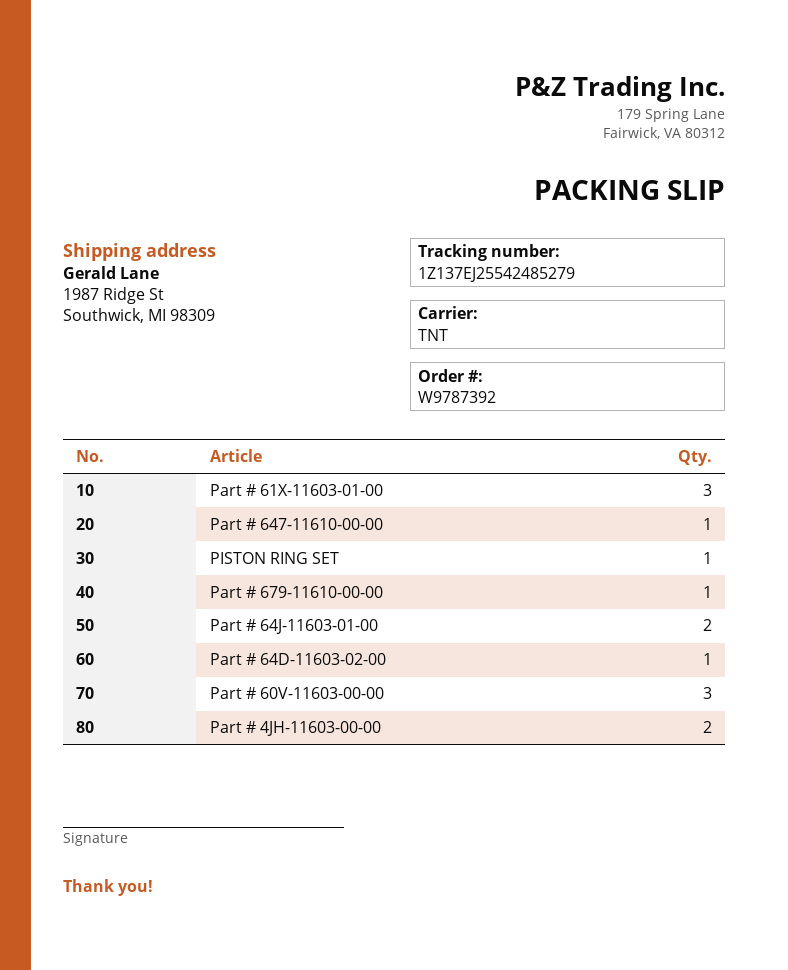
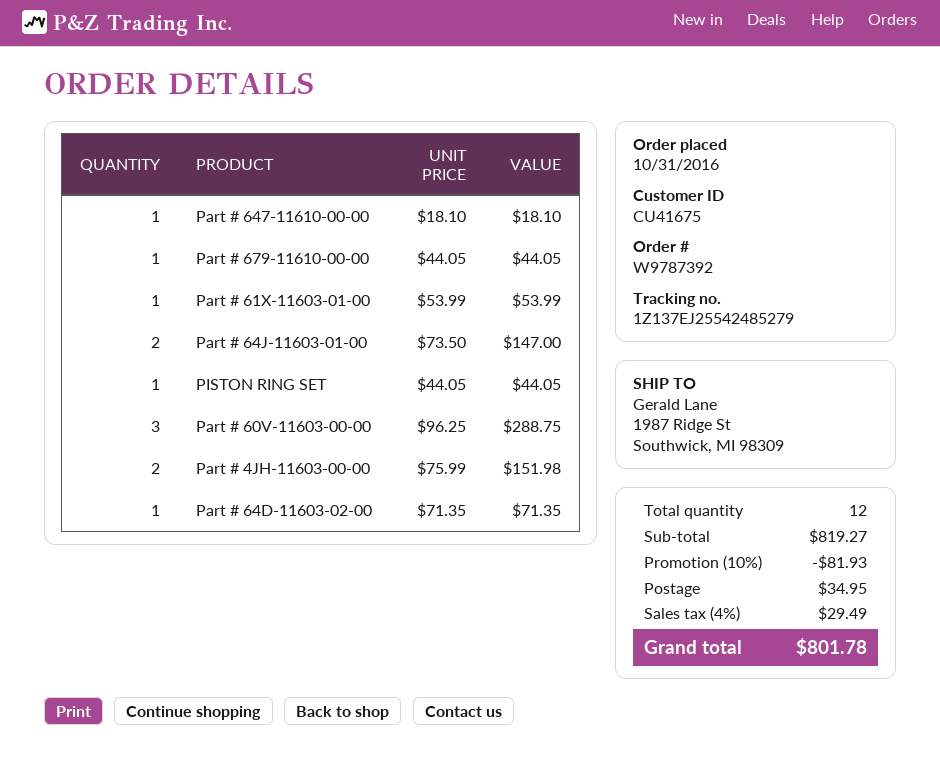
Part # 61X-11603-01-00: 3 -> 1

